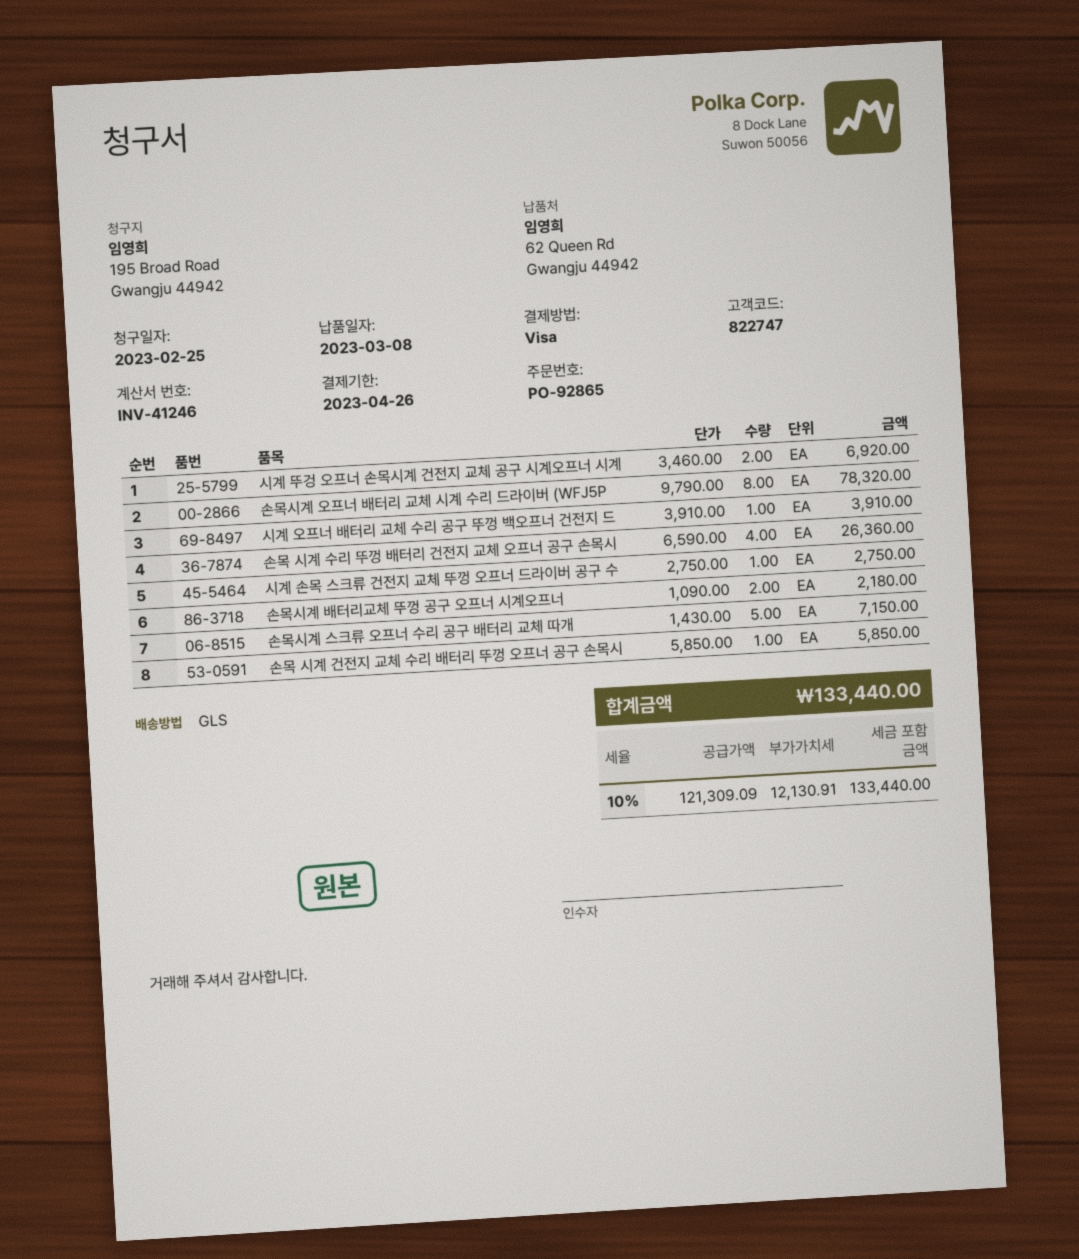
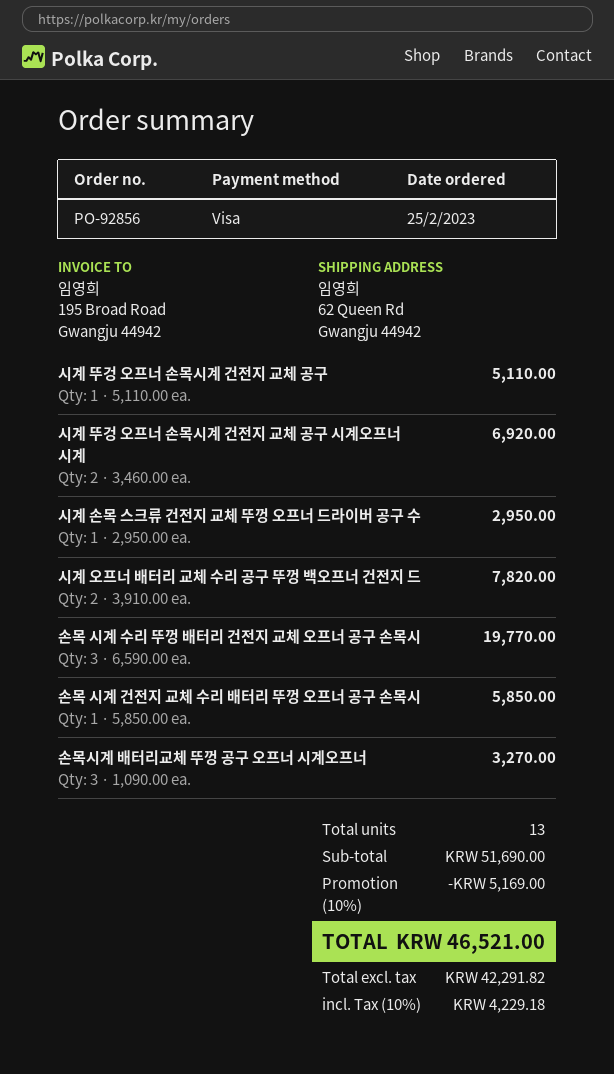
order number: PO-92865 -> PO-92856
손목시계 오프너 배터리 교체 시계 수리 드라이버 (WFJ5P: 8 x 9790.00 = 78320.00 -> none
시계 오프너 배터리 교체 수리 공구 뚜껑 백오프너 건전지 드: 1 x 3910.00 = 3910.00 -> 2 x 3910.00 = 7820.00
손목 시계 수리 뚜껑 배터리 건전지 교체 오프너 공구 손목시: 4 x 6590.00 = 26360.00 -> 3 x 6590.00 = 19770.00
시계 손목 스크류 건전지 교체 뚜껑 오프너 드라이버 공구 수: 1 x 2750.00 = 2750.00 -> 1 x 2950.00 = 2950.00
손목시계 배터리교체 뚜껑 공구 오프너 시계오프너: 2 x 1090.00 = 2180.00 -> 3 x 1090.00 = 3270.00
손목시계 스크류 오프너 수리 공구 배터리 교체 따개: 5 x 1430.00 = 7150.00 -> none
시계 뚜겅 오프너 손목시계 건전지 교체 공구: none -> 1 x 5110.00 = 5110.00
discount: none -> 10% = 5169.00
net: 121309.09 -> 42291.82
tax: 10% = 12130.91 -> 10% = 4229.18
total: 133440.00 -> 46521.00

